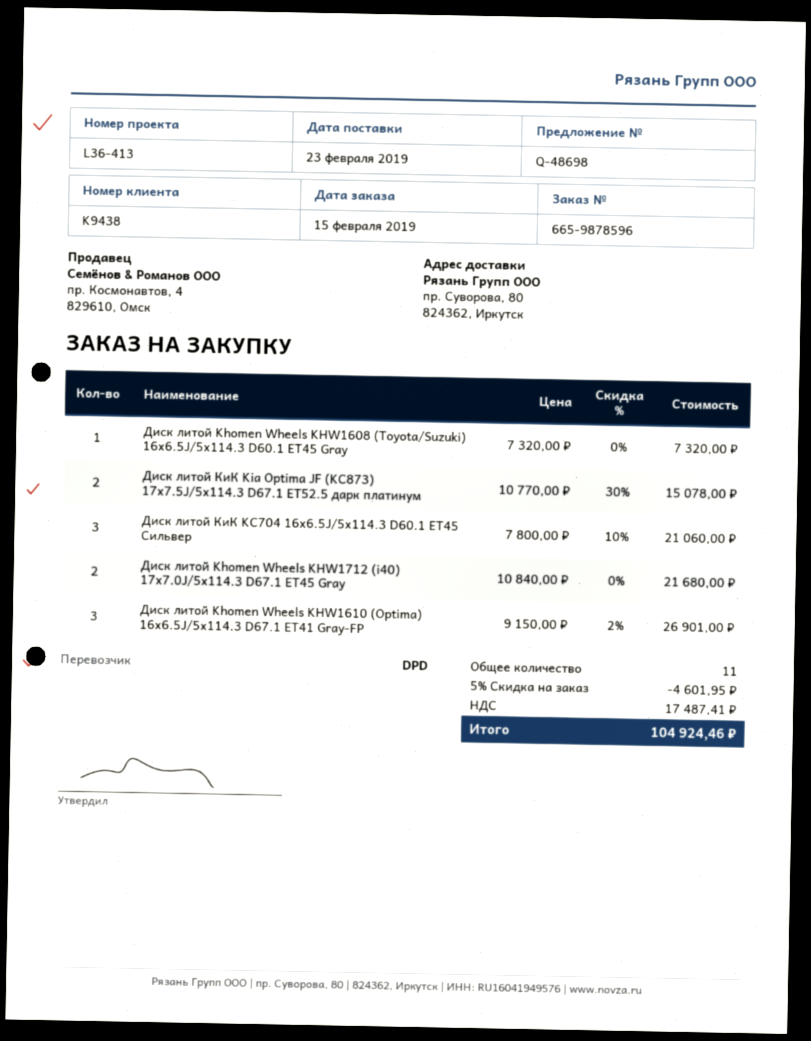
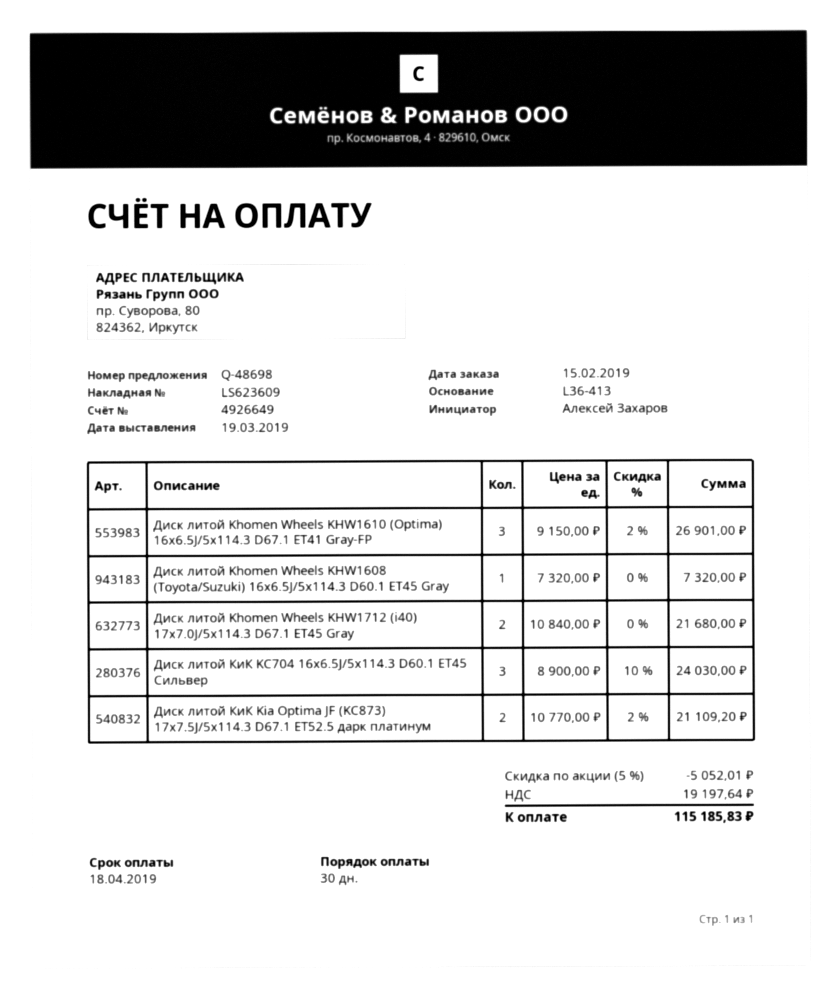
Диск литой КиК Kia Optima JF (KC873) 17x7.5J/5x114.3 D67.1 ET52.5 дарк платинум: 2 x 10770.00 - 30% = 15078.00 -> 2 x 10770.00 - 2% = 21109.20
Диск литой КиК KC704 16x6.5J/5x114.3 D60.1 ET45 Сильвер: 3 x 7800.00 - 10% = 21060.00 -> 3 x 8900.00 - 10% = 24030.00
discount: 5% = 4601.95 -> 5% = 5052.01
tax: 17487.41 -> 19197.64
total: 104924.46 -> 115185.83

